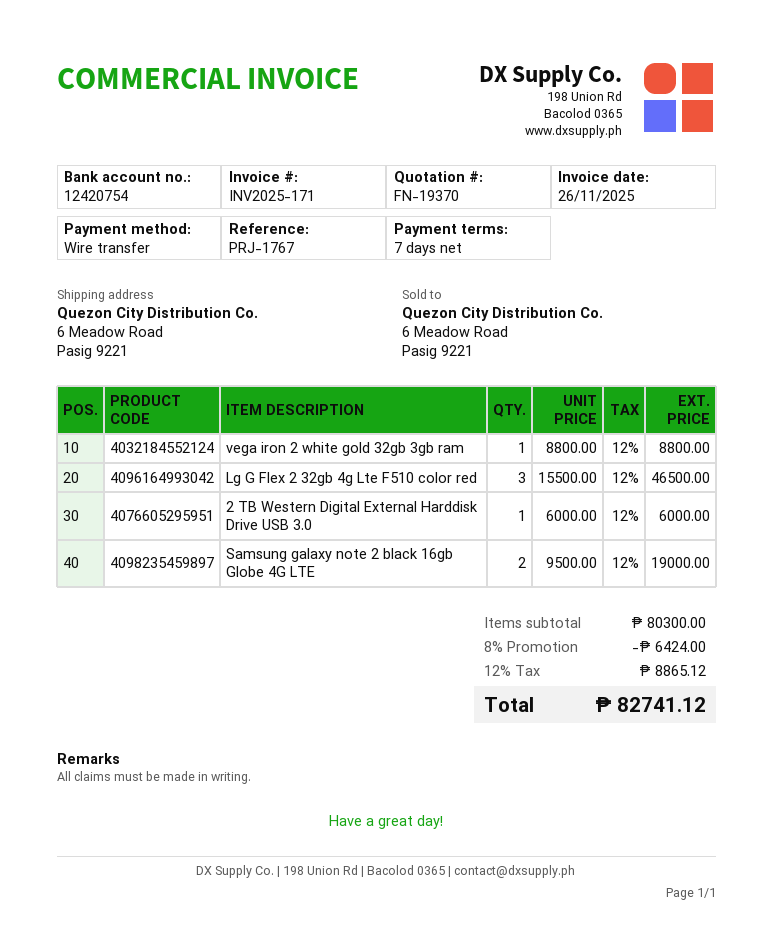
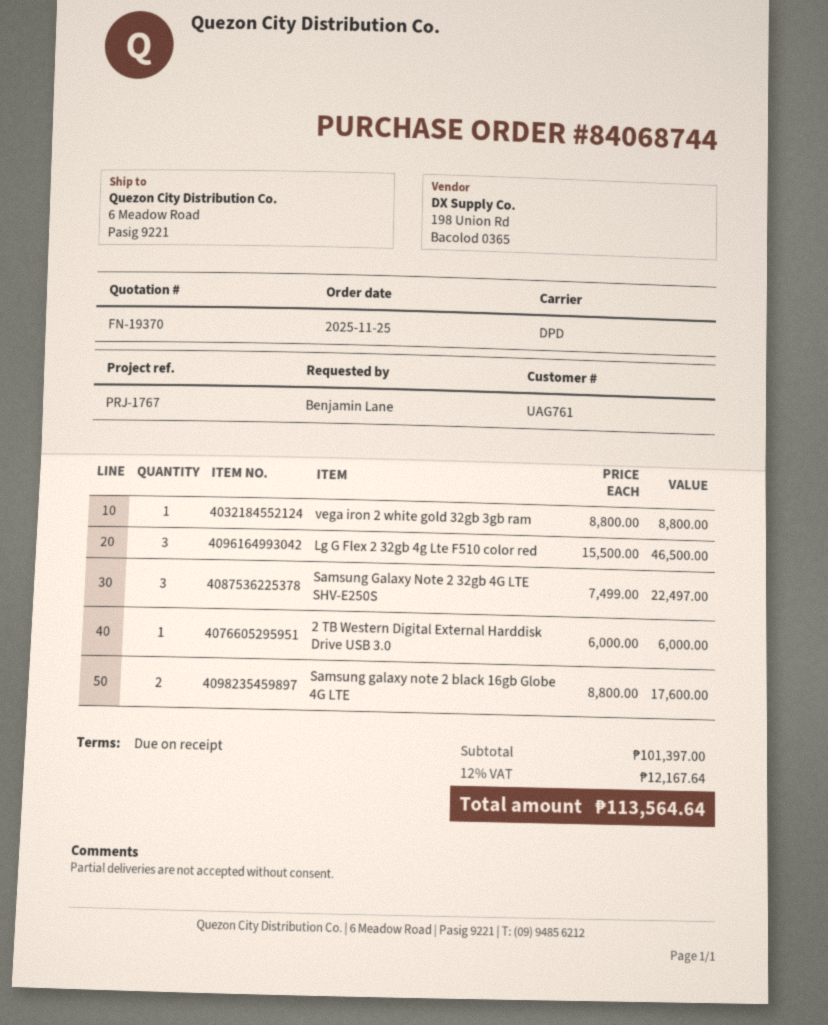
payment terms: 7 days -> on receipt
Samsung galaxy note 2 black 16gb Globe 4G LTE: 2 x 9500.00 = 19000.00 -> 2 x 8800.00 = 17600.00
Samsung Galaxy Note 2 32gb 4G LTE SHV-E250S: none -> 3 x 7499.00 = 22497.00
subtotal: 80300.00 -> 101397.00
discount: 8% = 6424.00 -> none
tax: 12% = 8865.12 -> 12% = 12167.64
total: 82741.12 -> 113564.64

